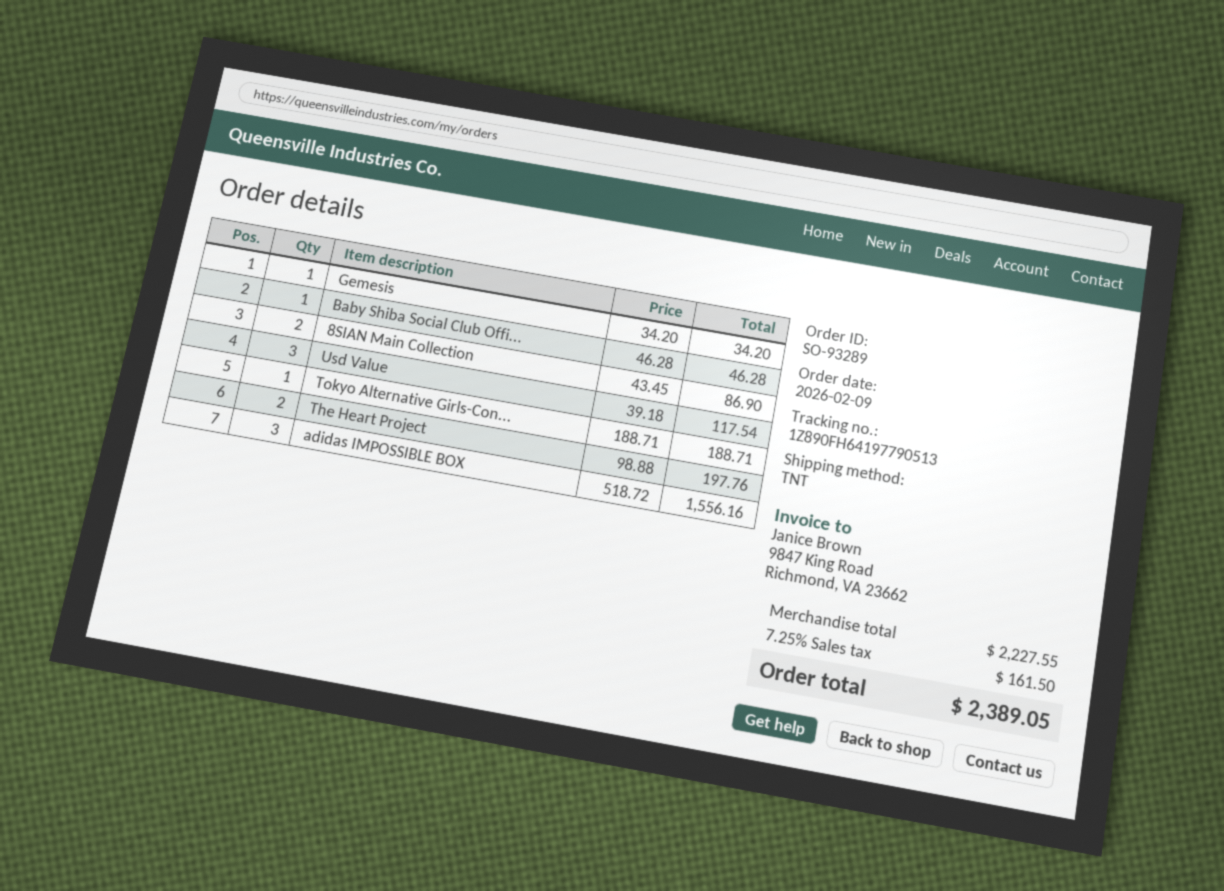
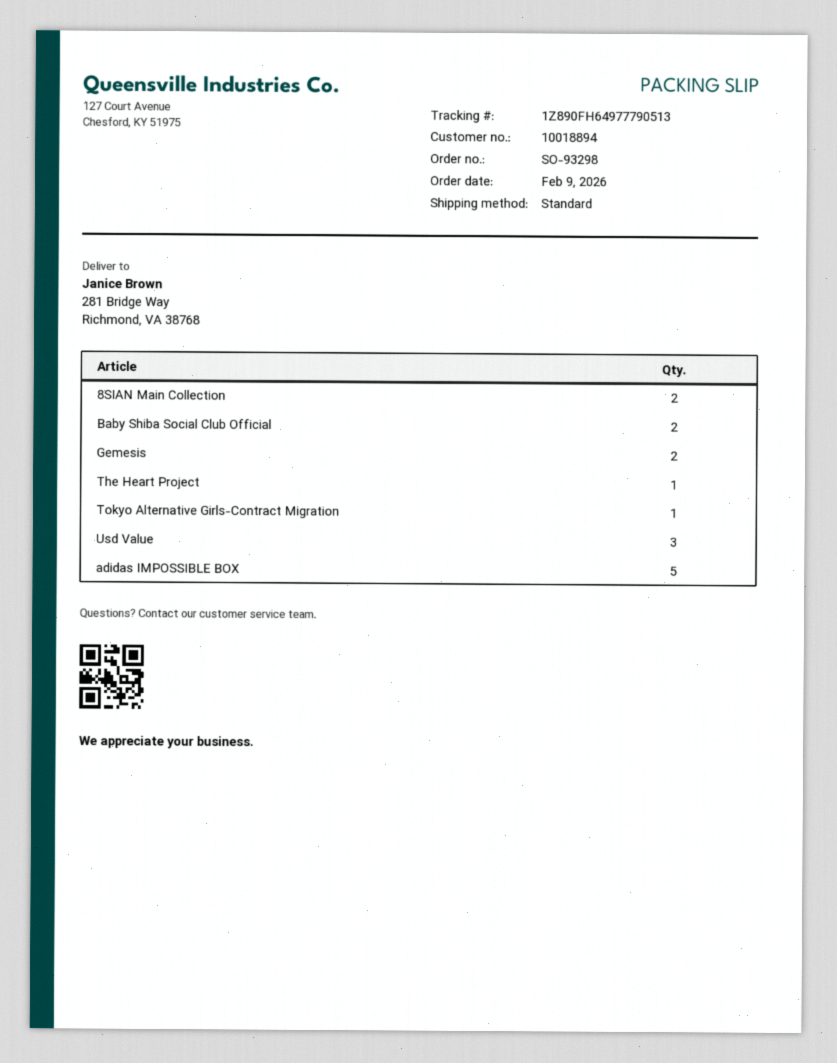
order number: SO-93289 -> SO-93298
shipping method: TNT -> standard
tracking number: 1Z890FH64197790513 -> 1Z890FH64977790513
Gemesis: 1 -> 2
Baby Shiba Social Club Offi...: 1 -> 2
The Heart Project: 2 -> 1
adidas IMPOSSIBLE BOX: 3 -> 5

